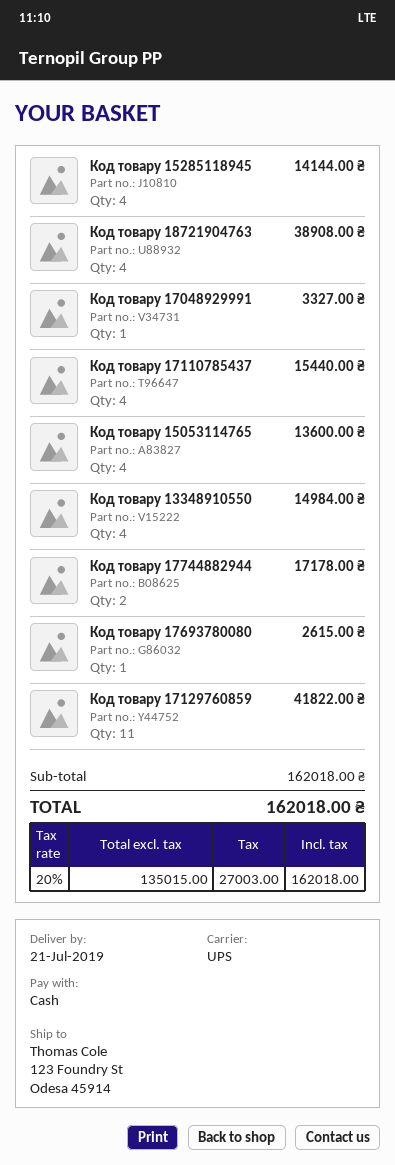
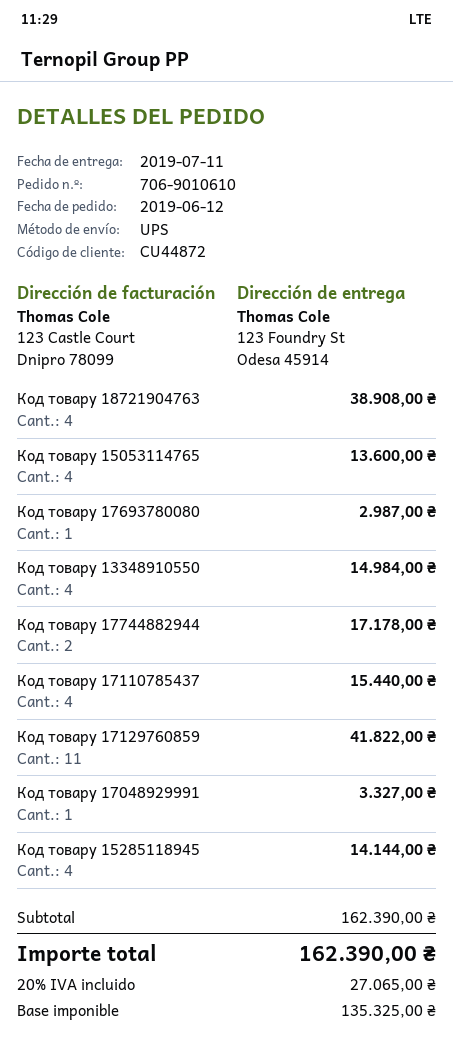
delivery date: 2019-07-21 -> 2019-07-11
Код товару 17693780080: 1 for 2615.00 -> 1 for 2987.00
subtotal: 162018.00 -> 162390.00
net: 135015.00 -> 135325.00
tax: 20% = 27003.00 -> 20% = 27065.00
total: 162018.00 -> 162390.00

